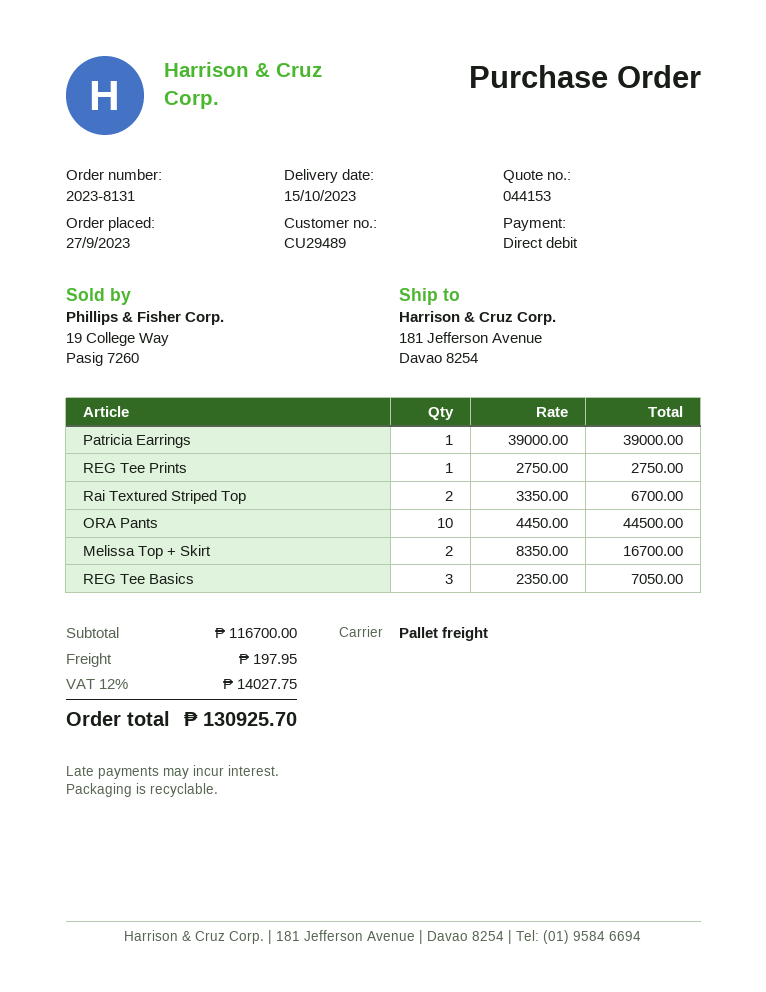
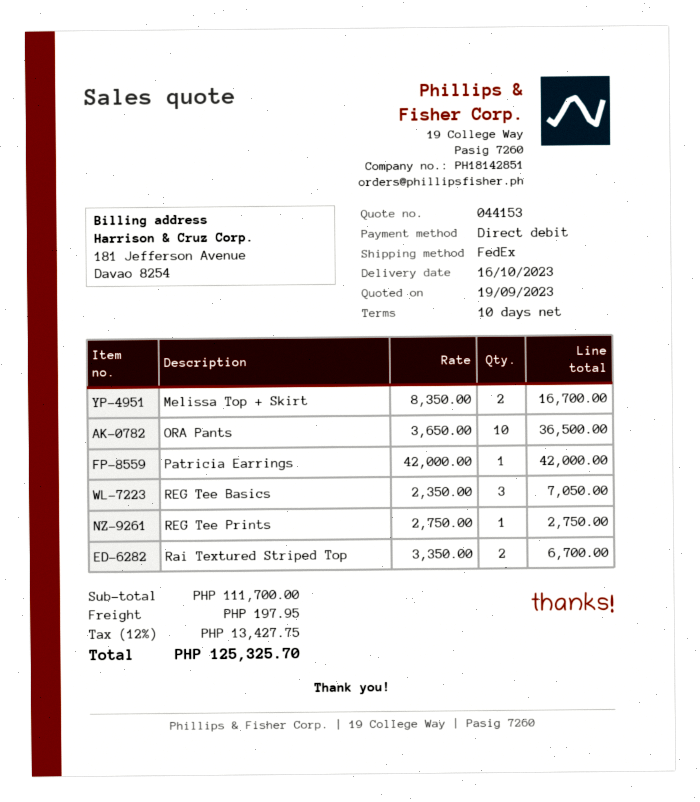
delivery date: 2023-10-15 -> 2023-10-16
shipping method: pallet freight -> FedEx
Patricia Earrings: 1 x 39000.00 = 39000.00 -> 1 x 42000.00 = 42000.00
ORA Pants: 10 x 4450.00 = 44500.00 -> 10 x 3650.00 = 36500.00
subtotal: 116700.00 -> 111700.00
tax: 12% = 14027.75 -> 12% = 13427.75
total: 130925.70 -> 125325.70

